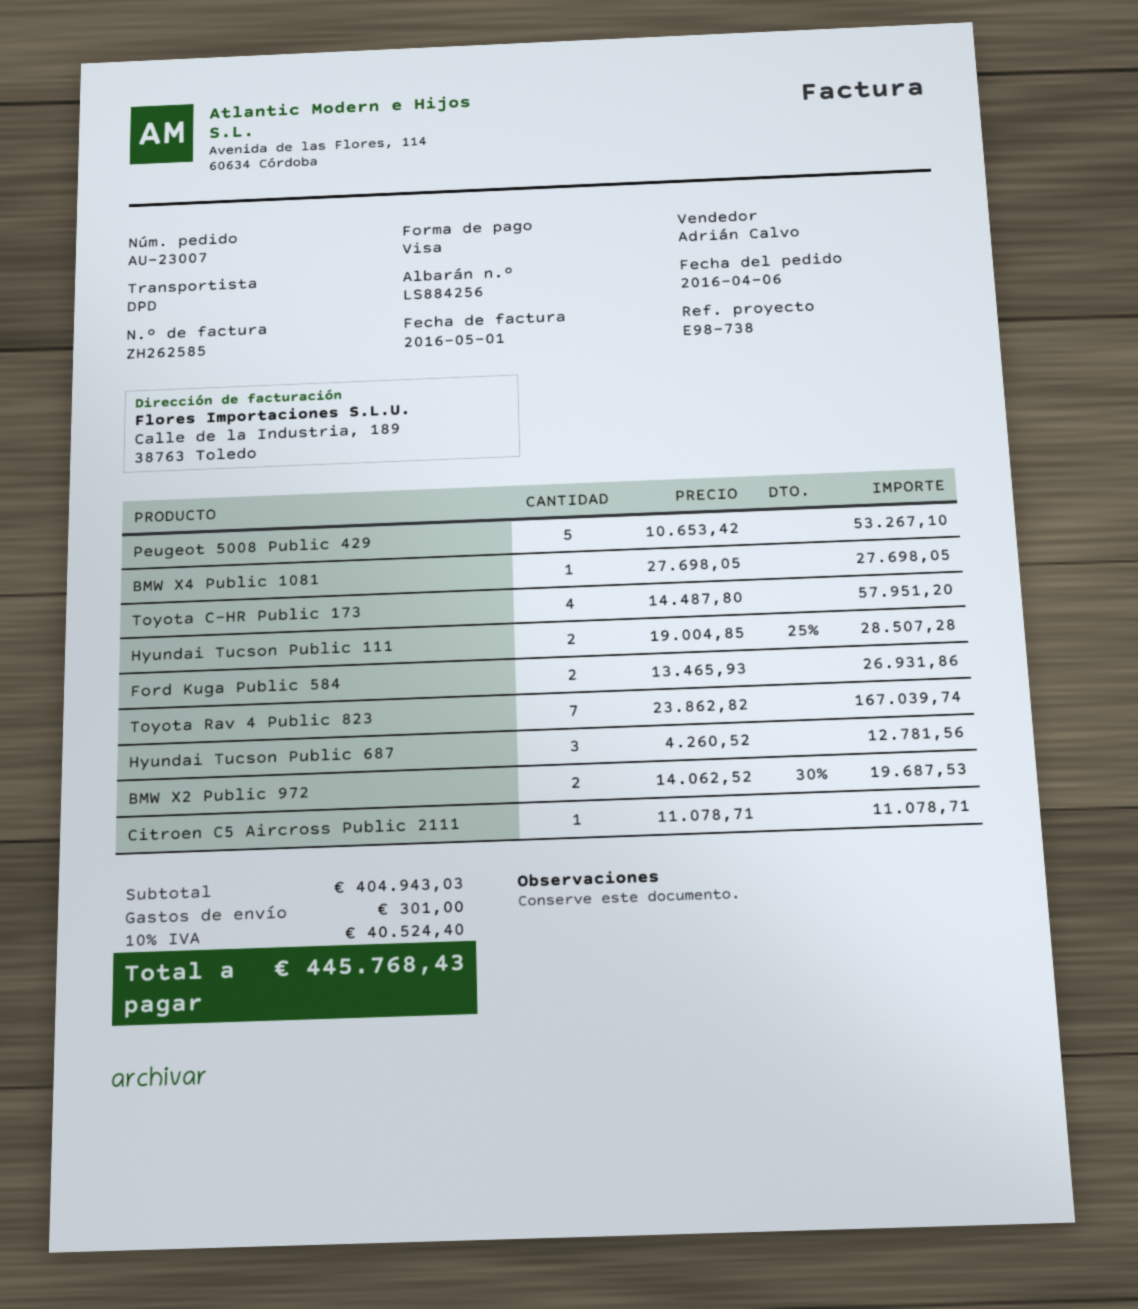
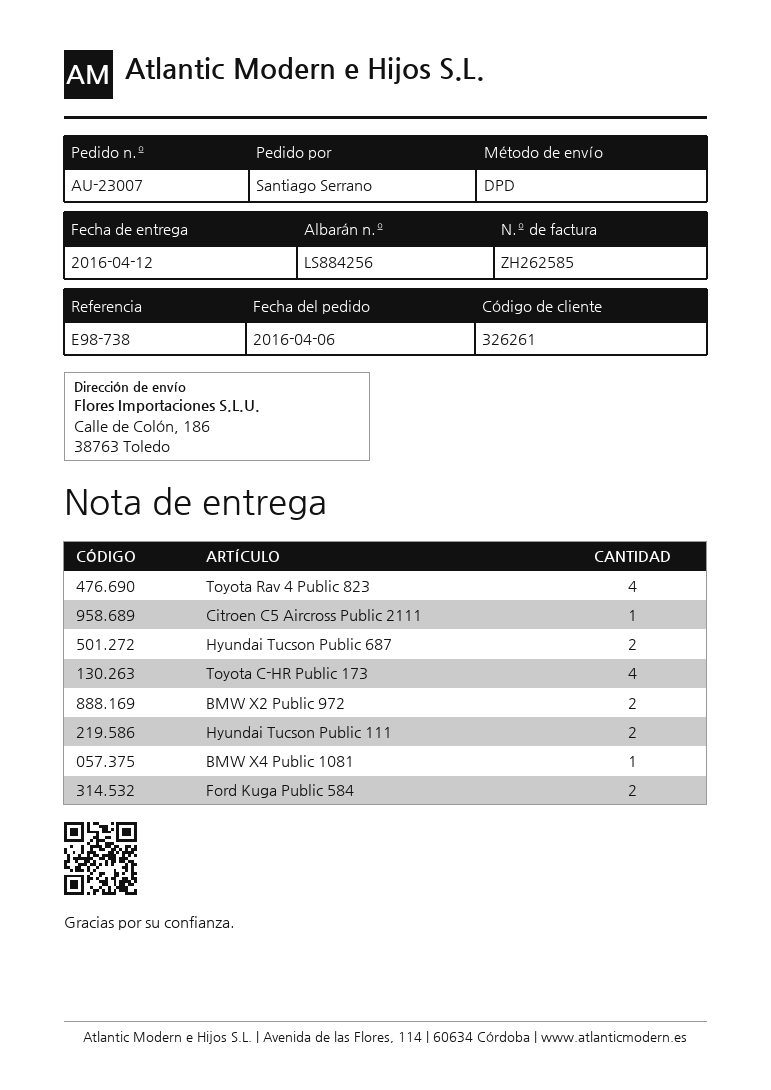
Peugeot 5008 Public 429: 5 -> none
Toyota Rav 4 Public 823: 7 -> 4
Hyundai Tucson Public 687: 3 -> 2

